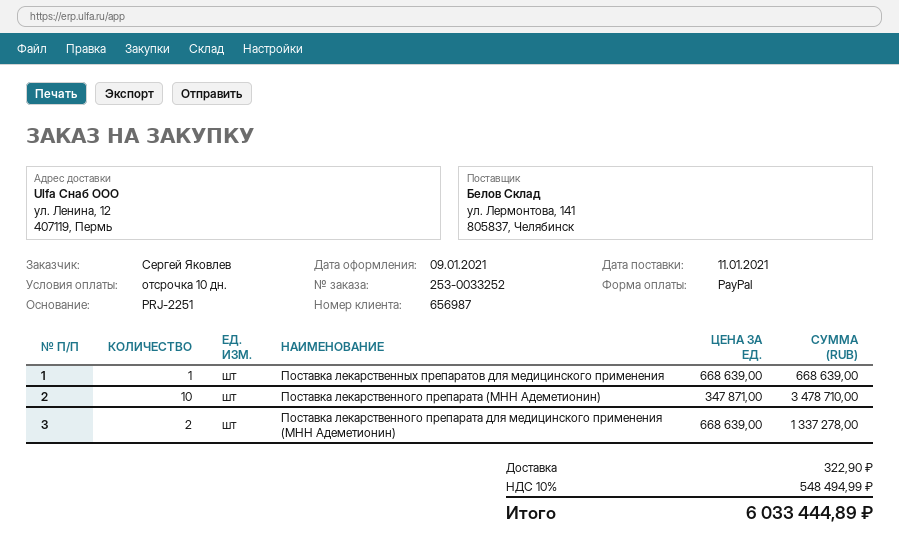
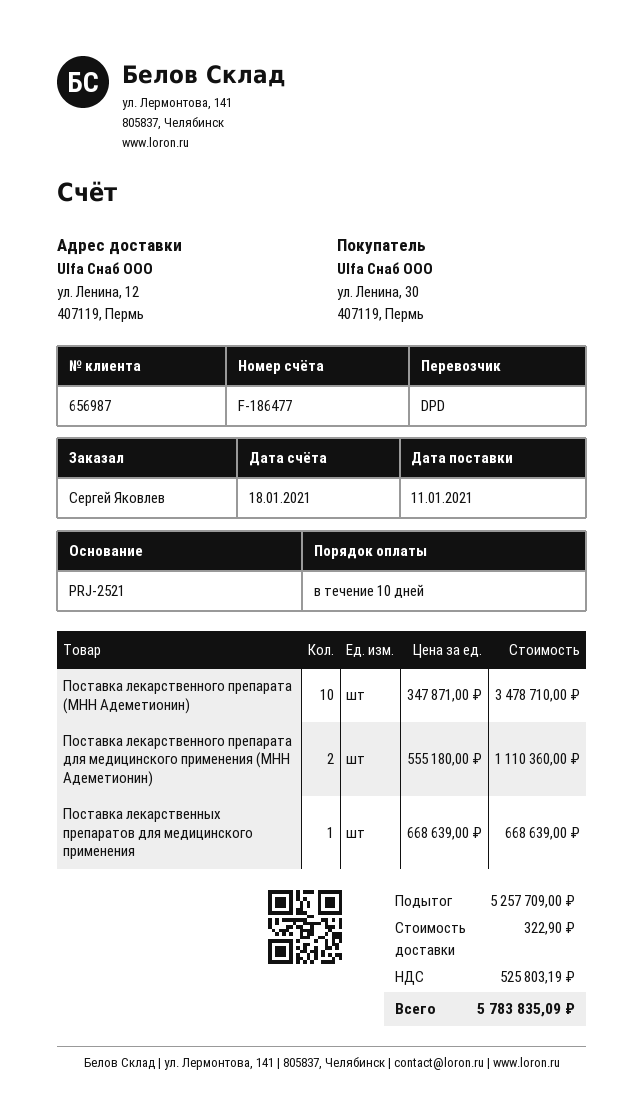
reference: PRJ-2251 -> PRJ-2521
Поставка лекарственного препарата для медицинского применения (МНН Адеметионин): 2 x 668639.00 = 1337278.00 -> 2 x 555180.00 = 1110360.00
tax: 548494.99 -> 525803.19
total: 6033444.89 -> 5783835.09

